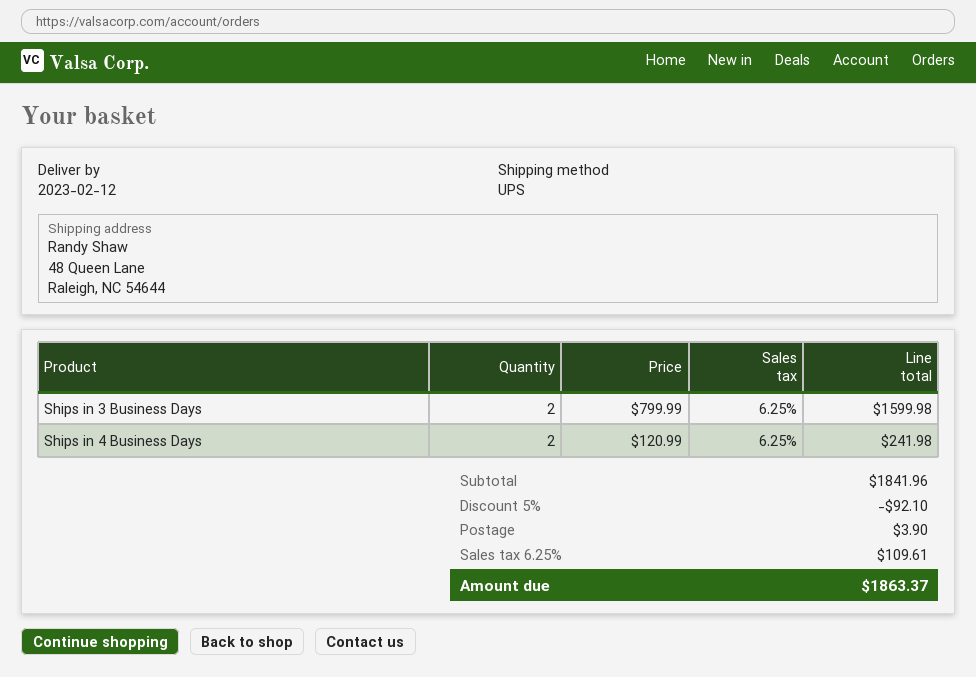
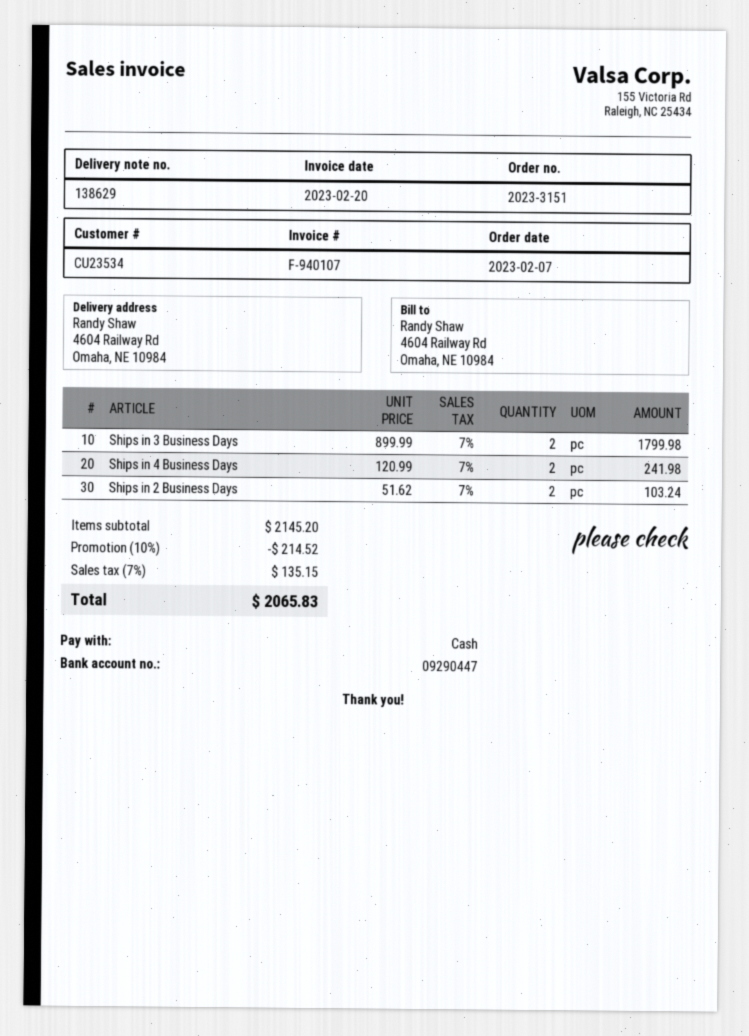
ship to: 48 Queen Lane, Raleigh, NC 54644 -> 4604 Railway Rd, Omaha, NE 10984
Ships in 3 Business Days: 2 x 799.99 = 1599.98 -> 2 x 899.99 = 1799.98
Ships in 2 Business Days: none -> 2 x 51.62 = 103.24
subtotal: 1841.96 -> 2145.20
discount: 5% = 92.10 -> 10% = 214.52
shipping: 3.90 -> none
tax: 6.25% = 109.61 -> 7% = 135.15
total: 1863.37 -> 2065.83

